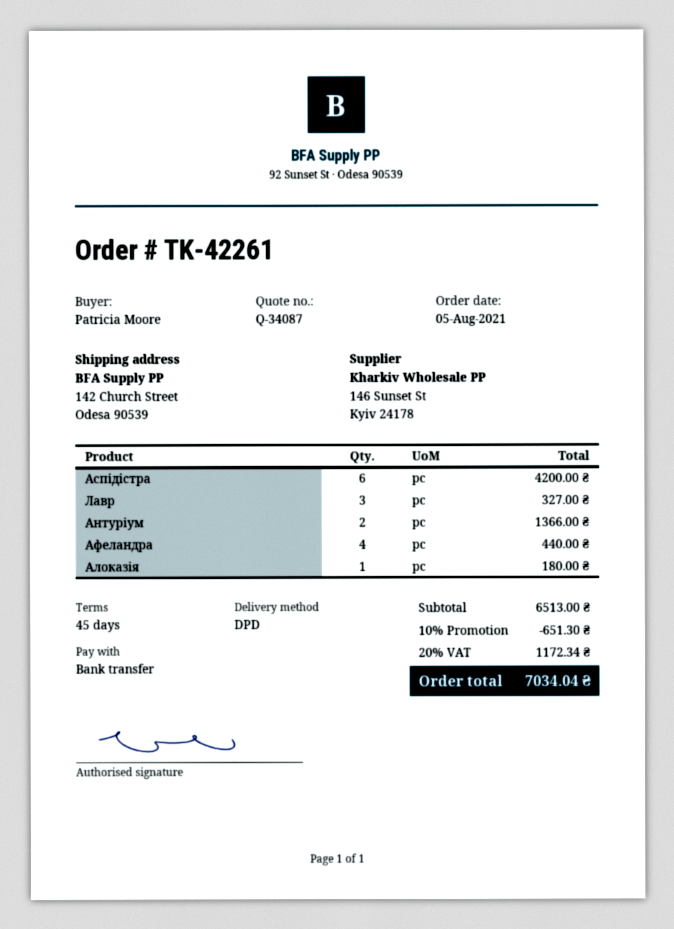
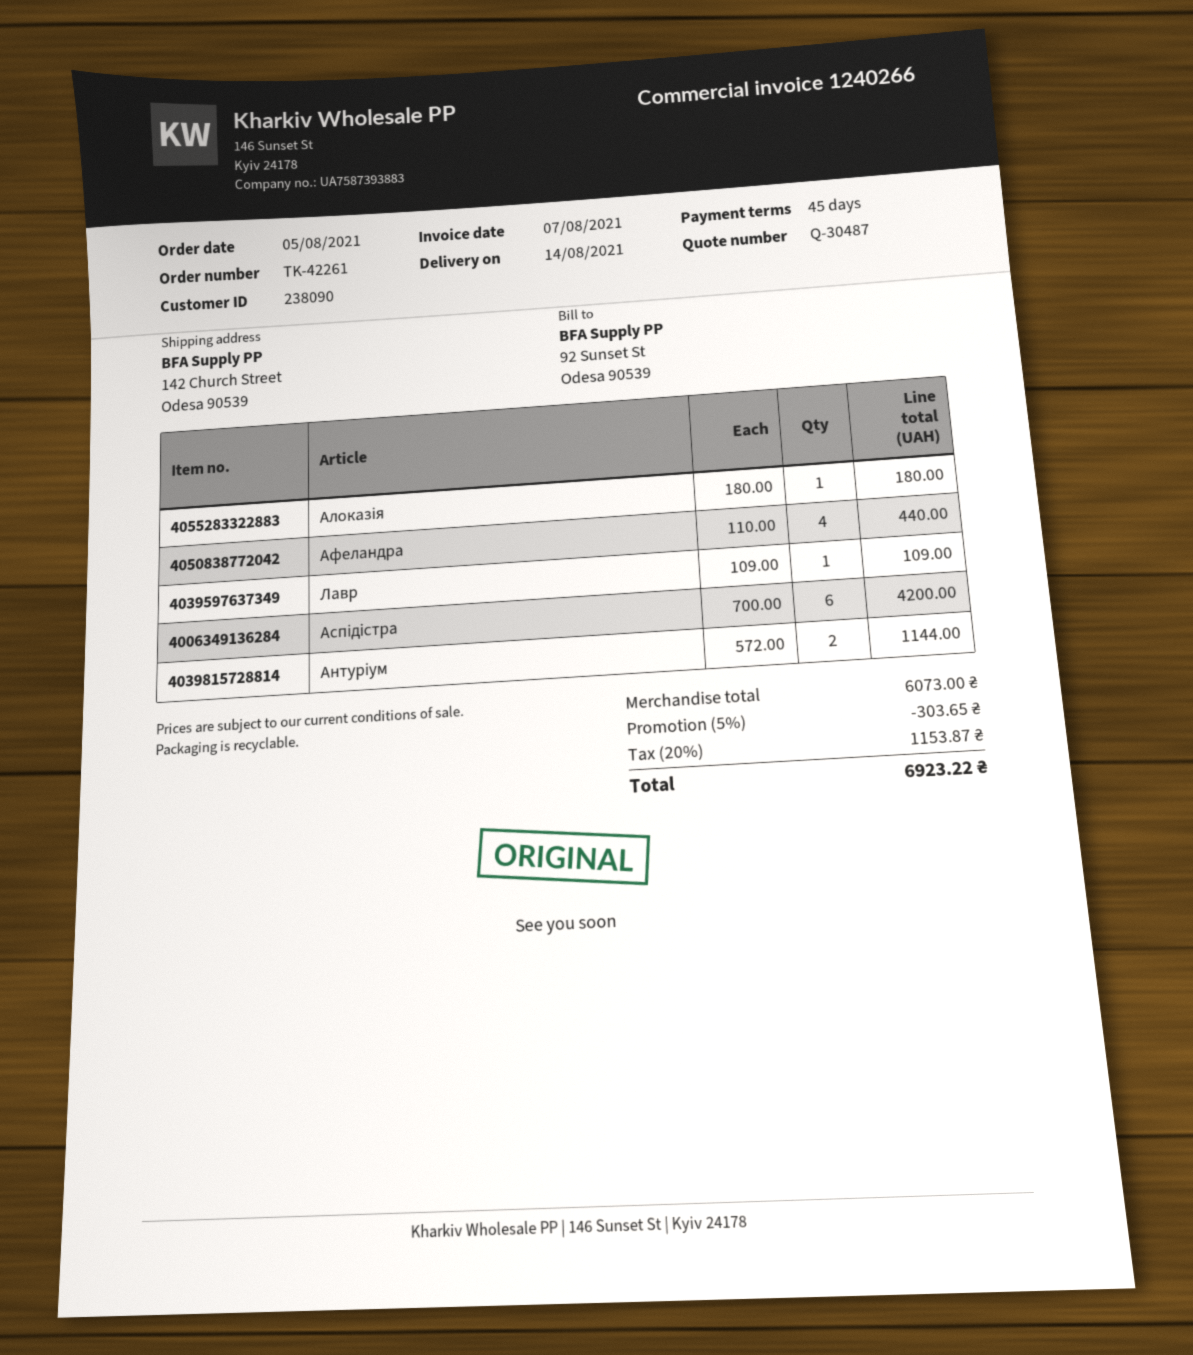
quote number: Q-34087 -> Q-30487
Лавр: 3 for 327.00 -> 1 for 109.00
Антуріум: 2 for 1366.00 -> 2 for 1144.00
subtotal: 6513.00 -> 6073.00
discount: 10% = 651.30 -> 5% = 303.65
tax: 20% = 1172.34 -> 20% = 1153.87
total: 7034.04 -> 6923.22

